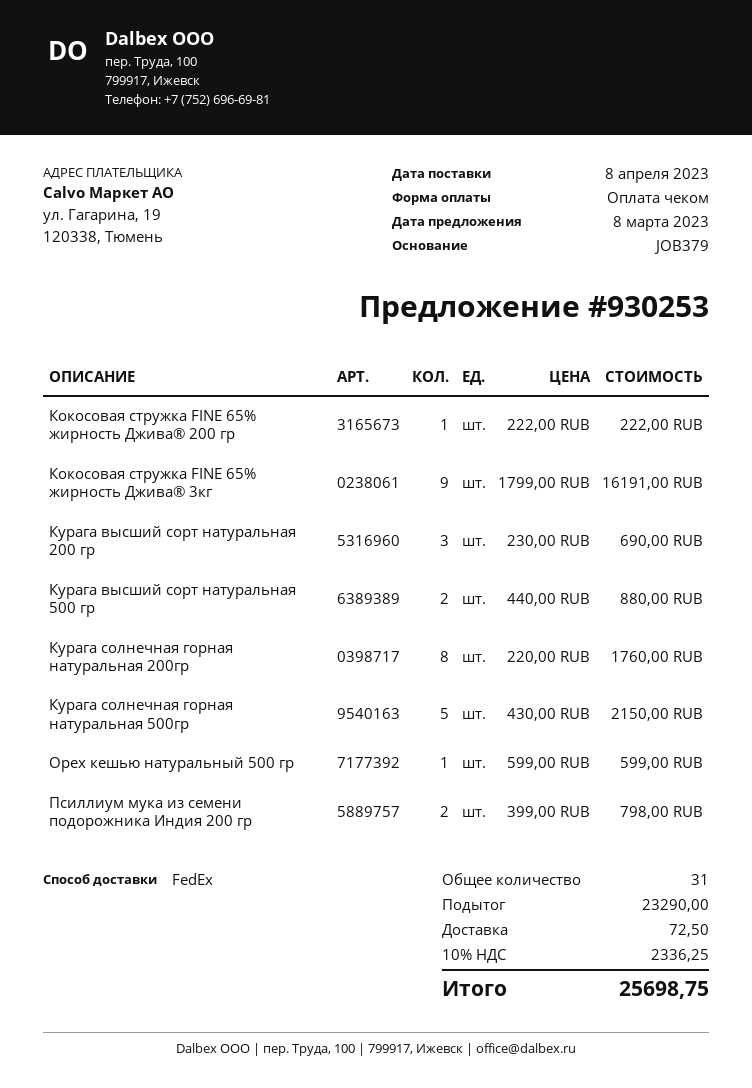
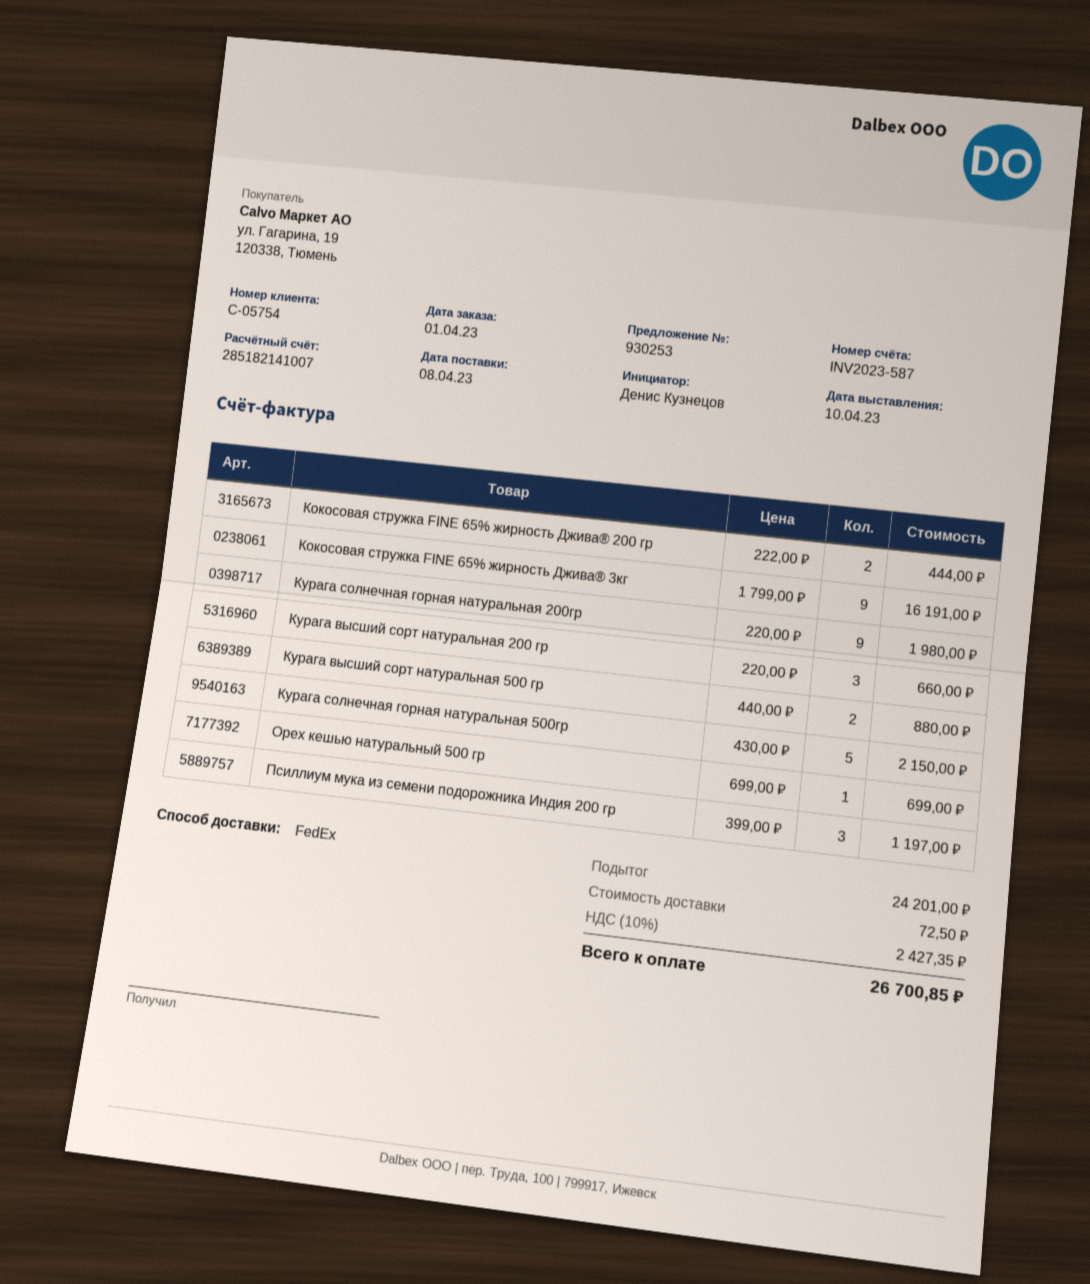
Кокосовая стружка FINE 65% жирность Джива® 200 гр: 1 x 222.00 = 222.00 -> 2 x 222.00 = 444.00
Курага высший сорт натуральная 200 гр: 3 x 230.00 = 690.00 -> 3 x 220.00 = 660.00
Курага солнечная горная натуральная 200гр: 8 x 220.00 = 1760.00 -> 9 x 220.00 = 1980.00
Орех кешью натуральный 500 гр: 1 x 599.00 = 599.00 -> 1 x 699.00 = 699.00
Псиллиум мука из семени подорожника Индия 200 гр: 2 x 399.00 = 798.00 -> 3 x 399.00 = 1197.00
subtotal: 23290.00 -> 24201.00
tax: 10% = 2336.25 -> 10% = 2427.35
total: 25698.75 -> 26700.85

